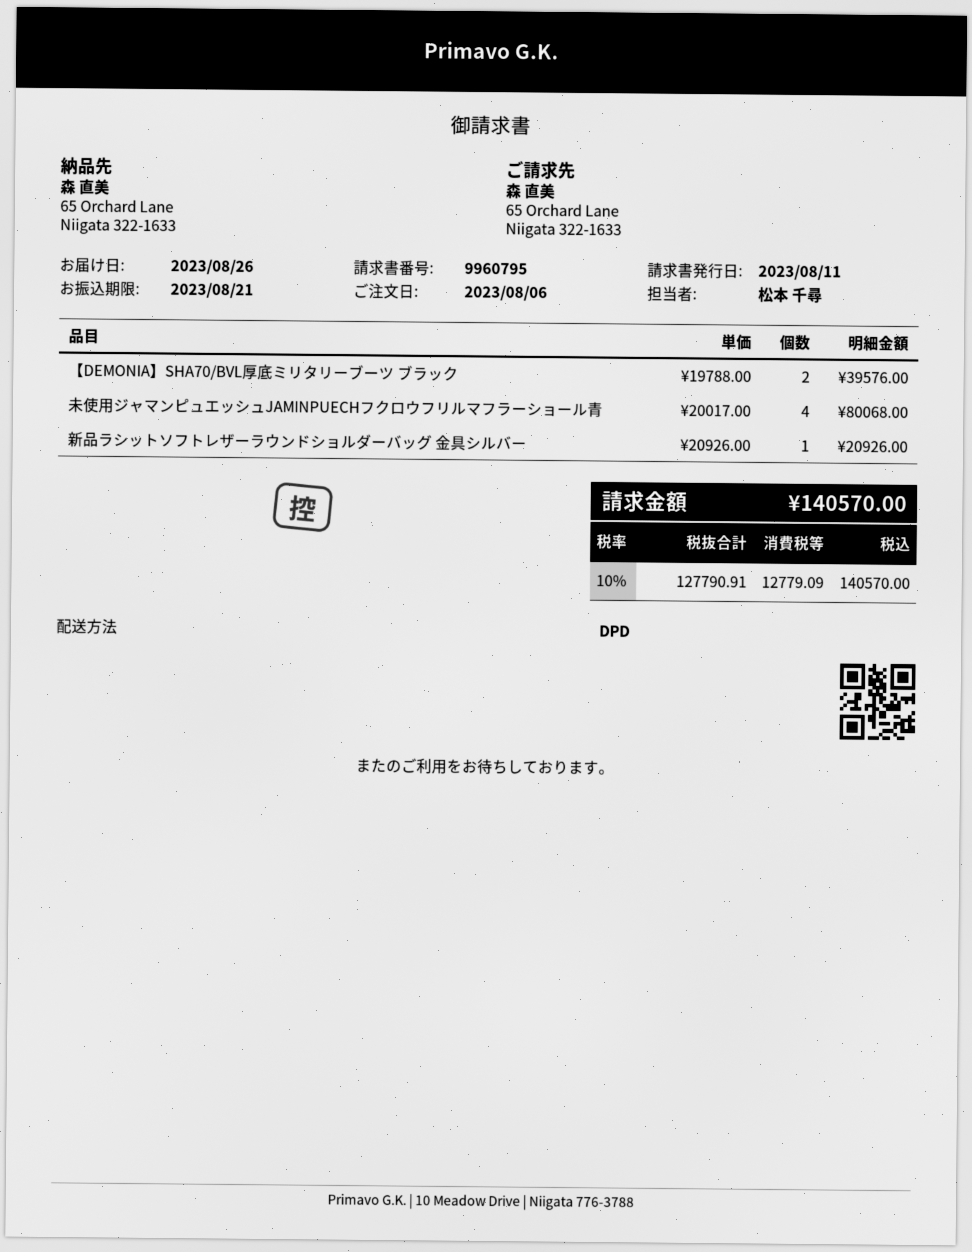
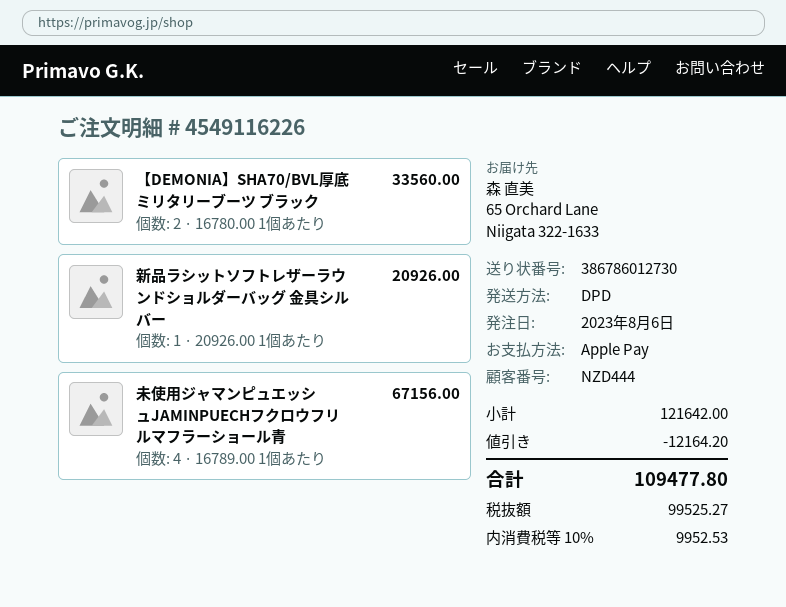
【DEMONIA】SHA70/BVL厚底ミリタリーブーツ ブラック: 2 x 19788.00 = 39576.00 -> 2 x 16780.00 = 33560.00
未使用ジャマンピュエッシュJAMINPUECHフクロウフリルマフラーショール青: 4 x 20017.00 = 80068.00 -> 4 x 16789.00 = 67156.00
discount: none -> 12164.20
net: 127790.91 -> 99525.27
tax: 10% = 12779.09 -> 10% = 9952.53
total: 140570.00 -> 109477.80

